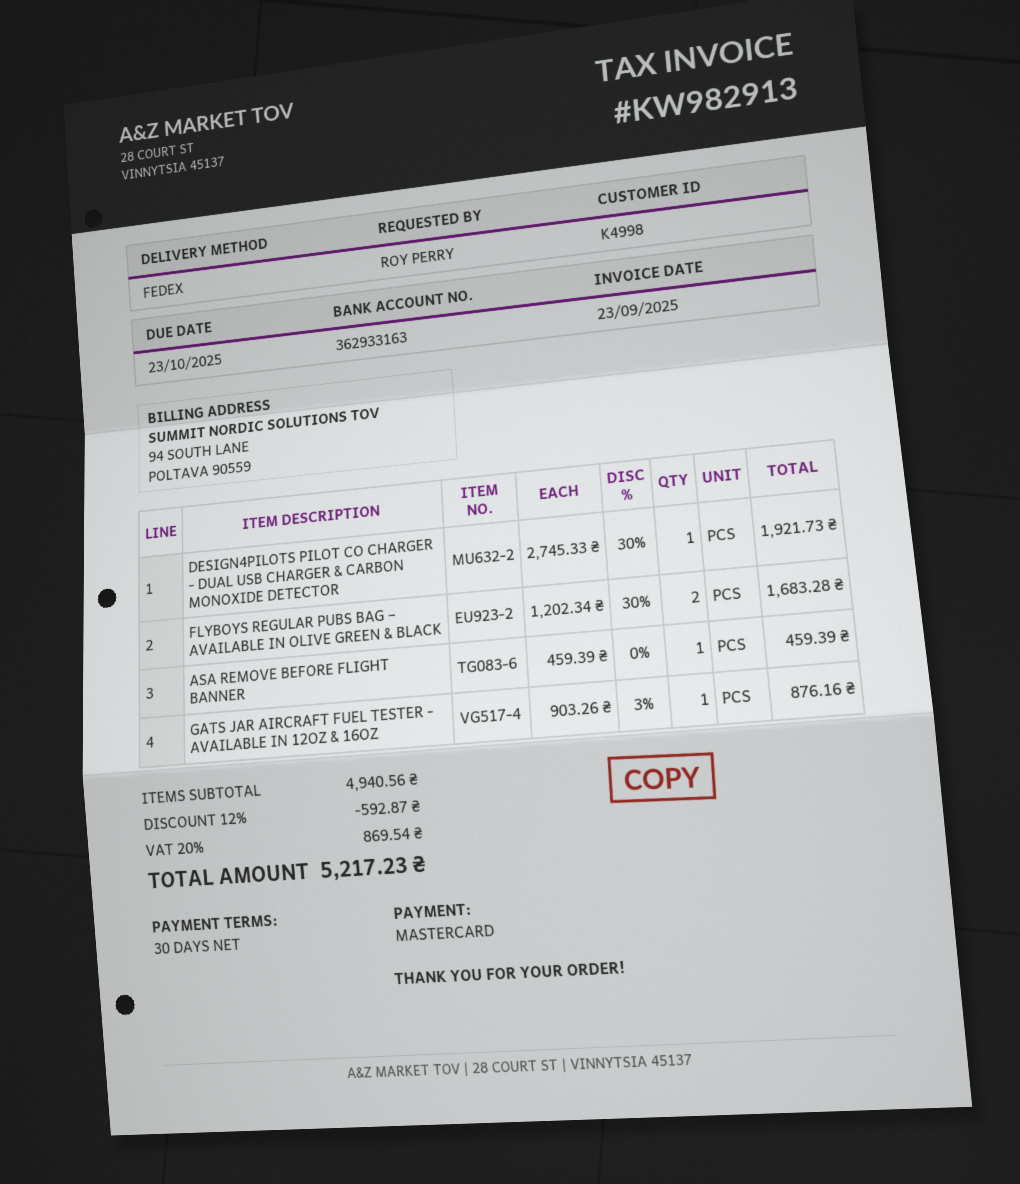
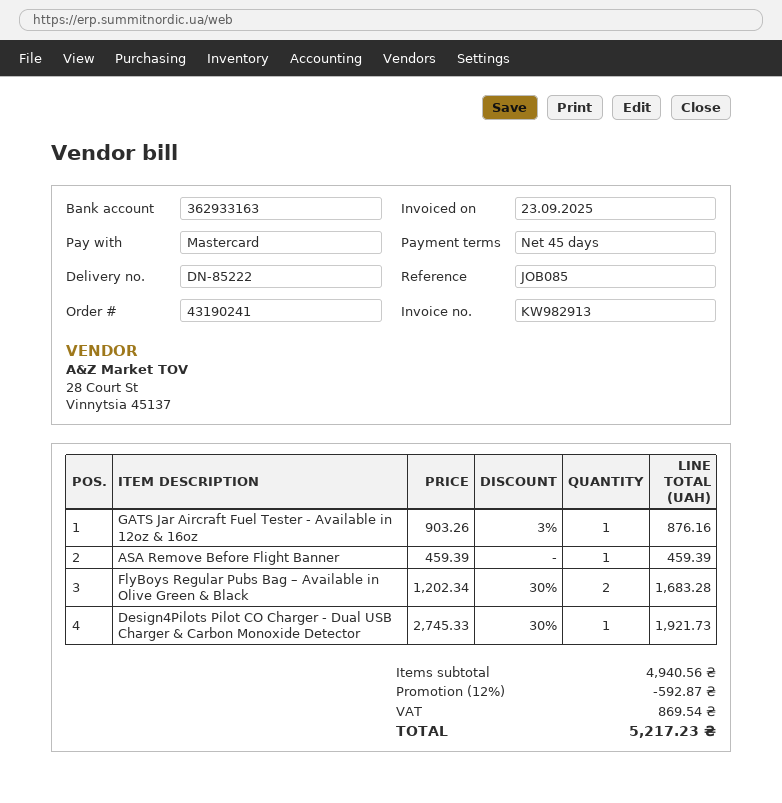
payment terms: 30 days -> 45 days

